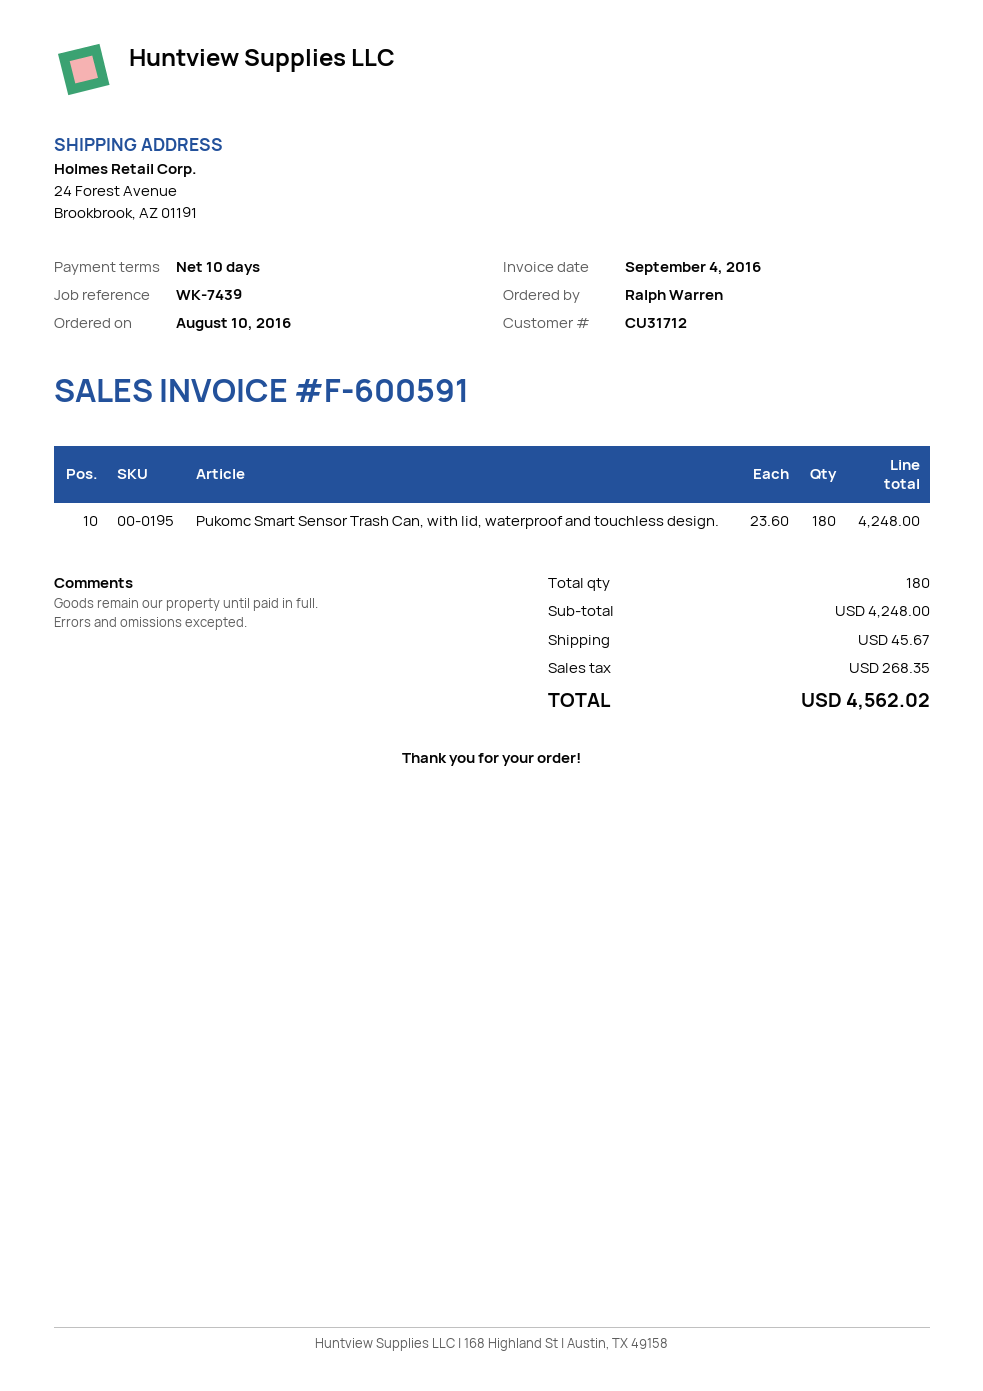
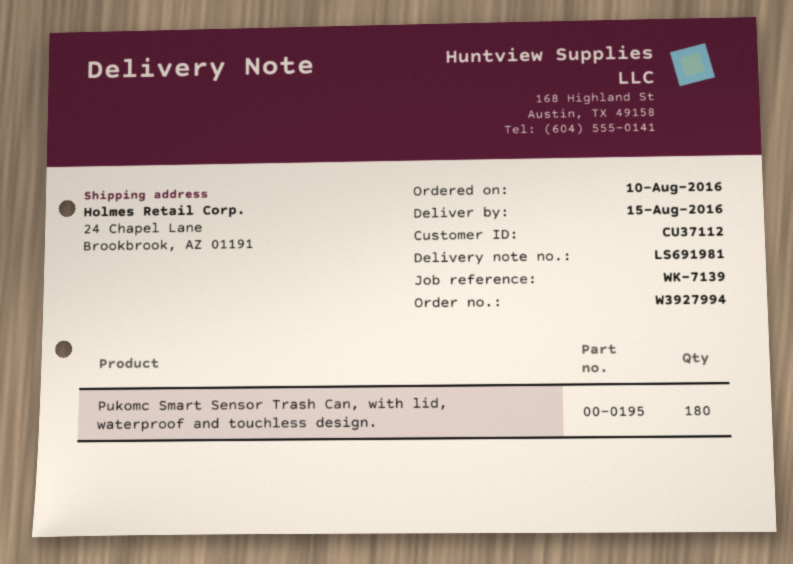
customer number: CU31712 -> CU37112
reference: WK-7439 -> WK-7139
ship to: 24 Forest Avenue, Brookbrook, AZ 01191 -> 24 Chapel Lane, Brookbrook, AZ 01191

